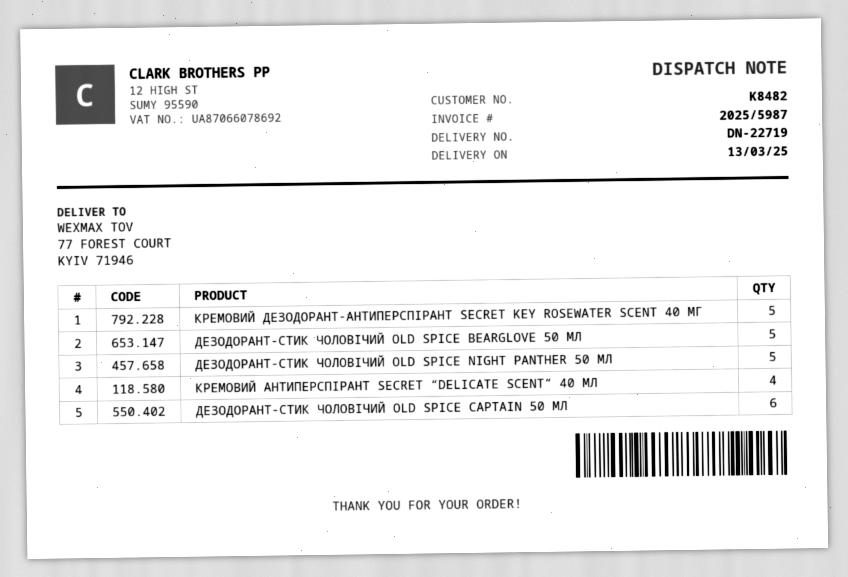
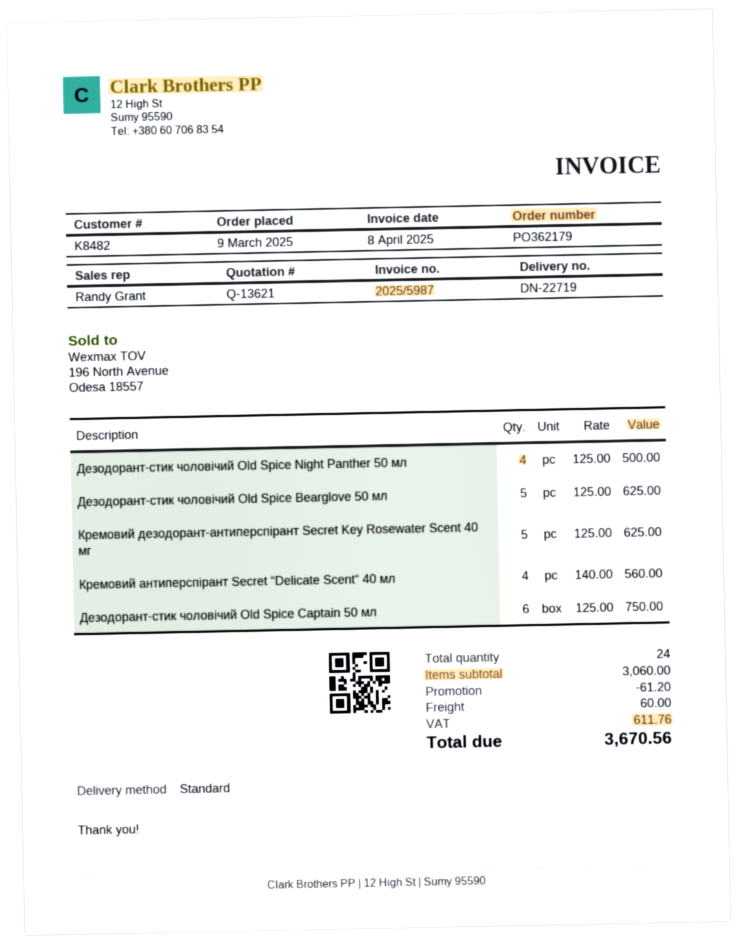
ДЕЗОДОРАНТ-СТИК ЧОЛОВІЧИЙ OLD SPICE NIGHT PANTHER 50 МЛ: 5 -> 4

